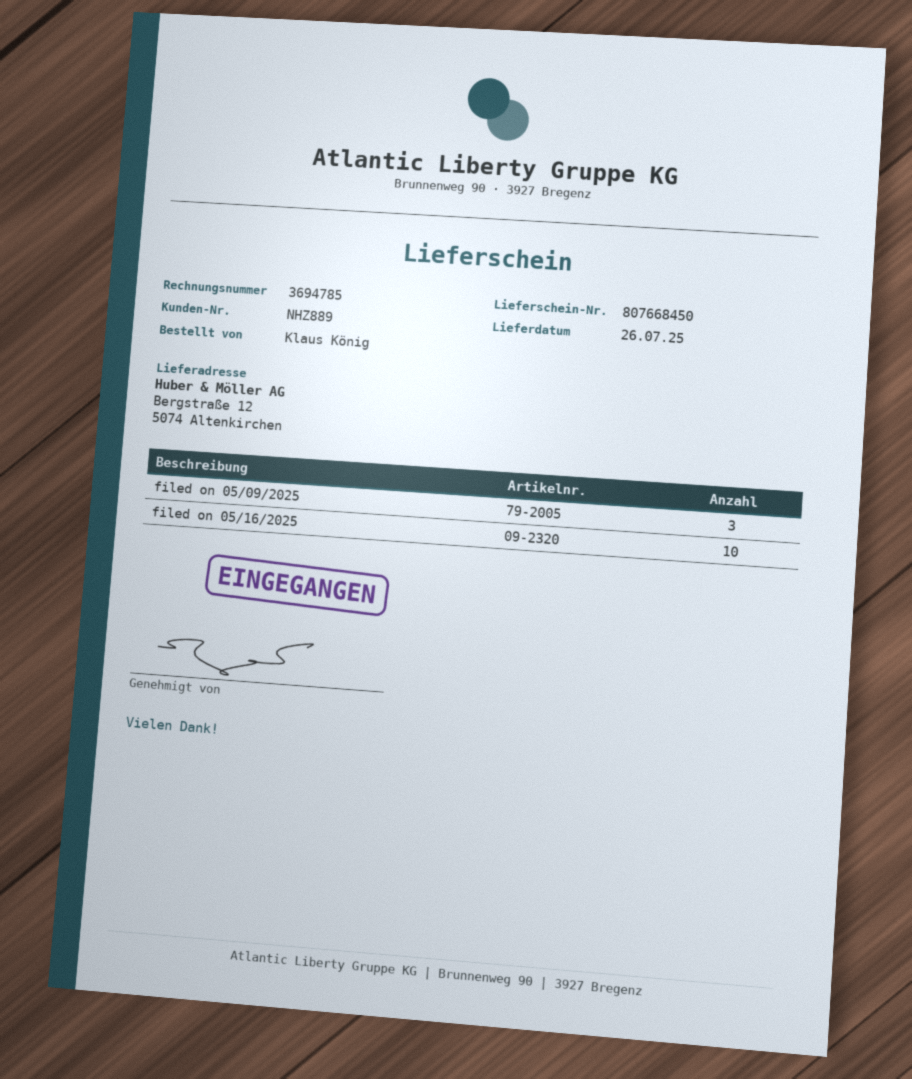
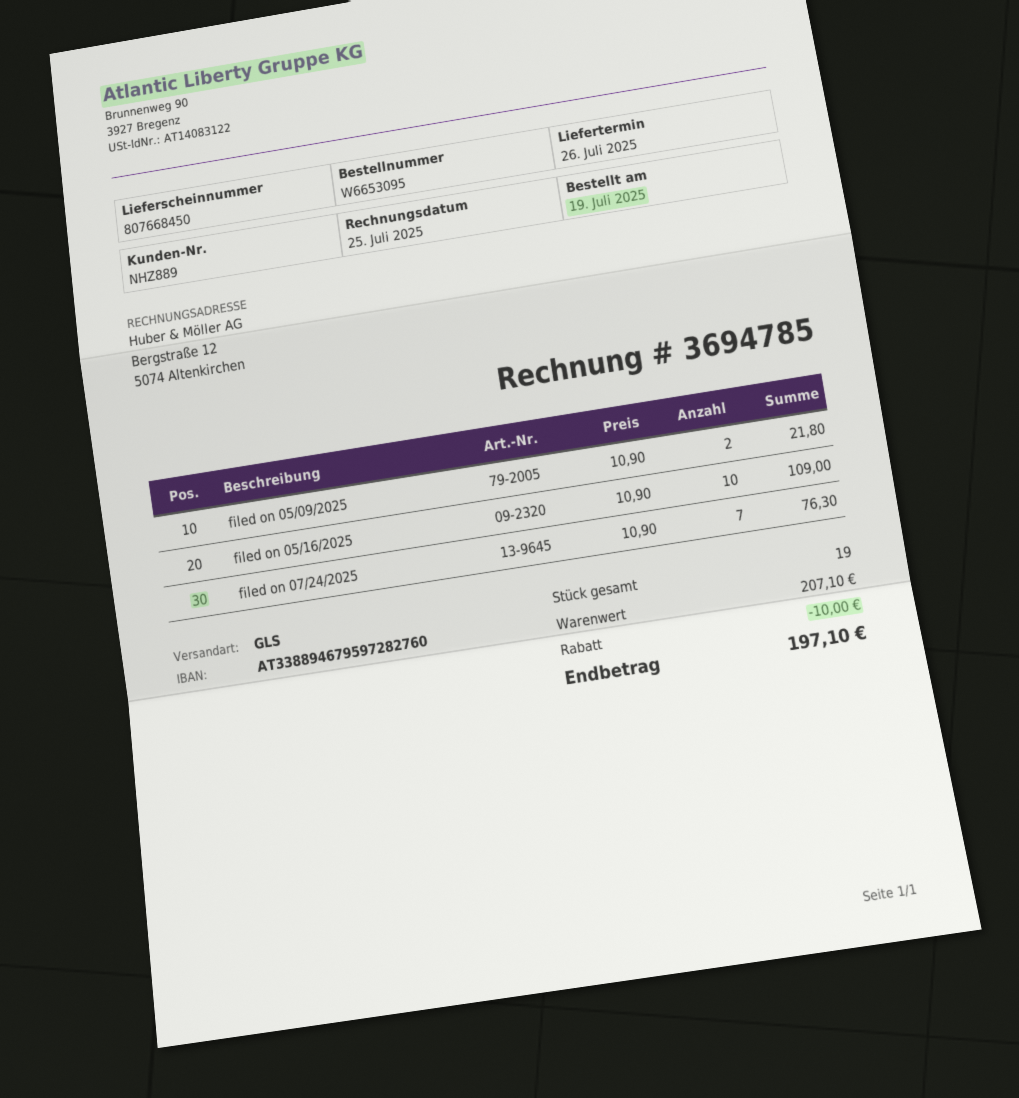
filed on 05/09/2025: 3 -> 2
filed on 07/24/2025: none -> 7

